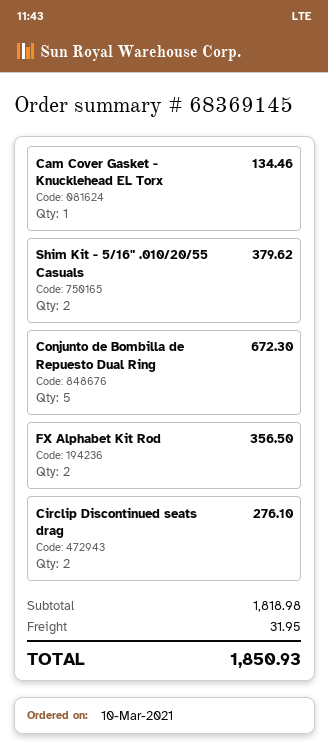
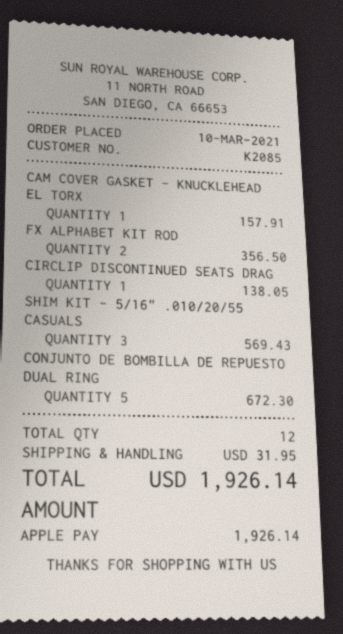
Cam Cover Gasket - Knucklehead EL Torx: 1 for 134.46 -> 1 for 157.91
Shim Kit - 5/16" .010/20/55 Casuals: 2 for 379.62 -> 3 for 569.43
Circlip Discontinued seats drag: 2 for 276.10 -> 1 for 138.05
total: 1850.93 -> 1926.14

